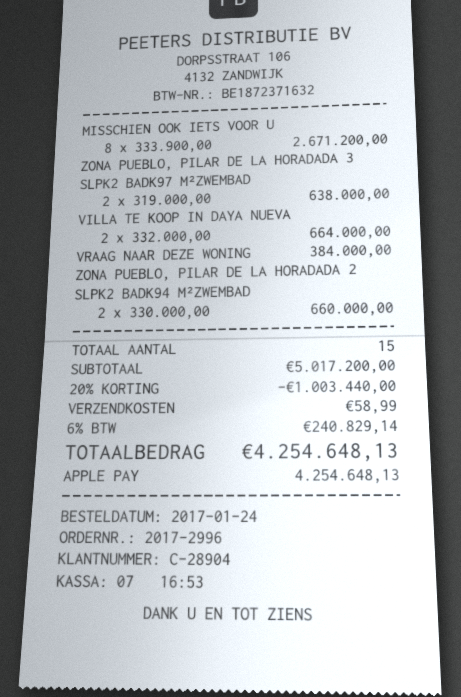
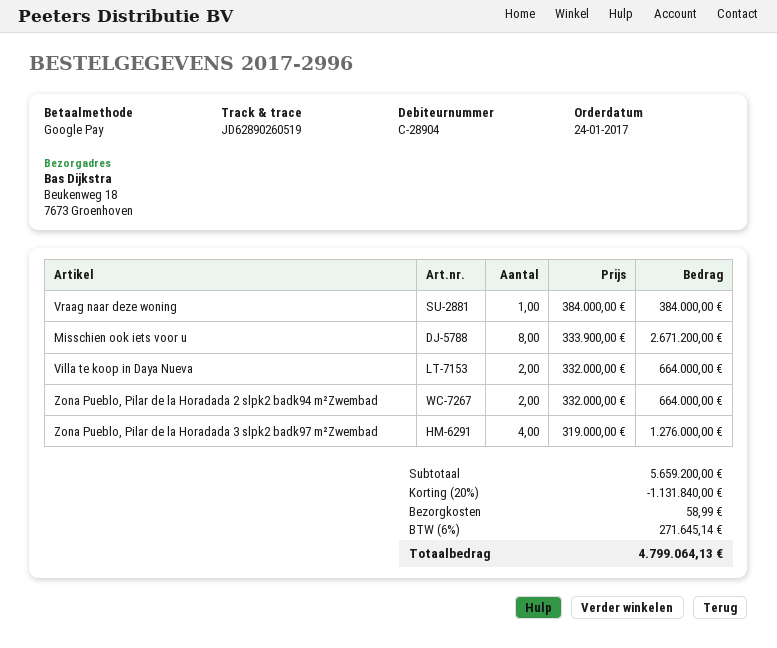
payment method: Apple Pay -> Google Pay
ZONA PUEBLO, PILAR DE LA HORADADA 3 SLPK2 BADK97 M²ZWEMBAD: 2 x 319000.00 = 638000.00 -> 4 x 319000.00 = 1276000.00
ZONA PUEBLO, PILAR DE LA HORADADA 2 SLPK2 BADK94 M²ZWEMBAD: 2 x 330000.00 = 660000.00 -> 2 x 332000.00 = 664000.00
subtotal: 5017200.00 -> 5659200.00
discount: 20% = 1003440.00 -> 20% = 1131840.00
tax: 6% = 240829.14 -> 6% = 271645.14
total: 4254648.13 -> 4799064.13

